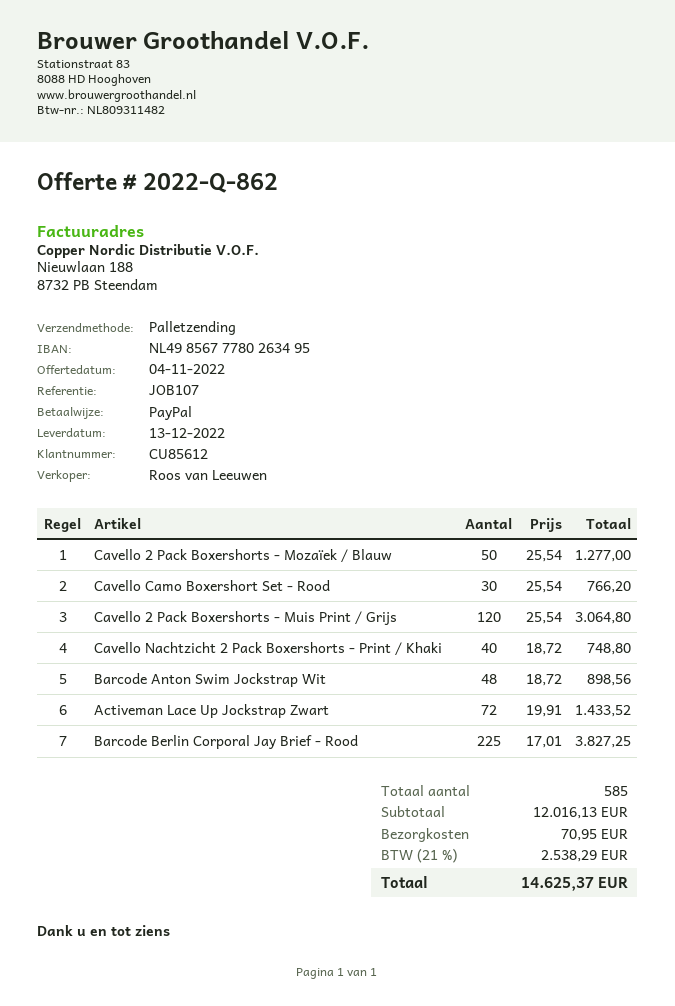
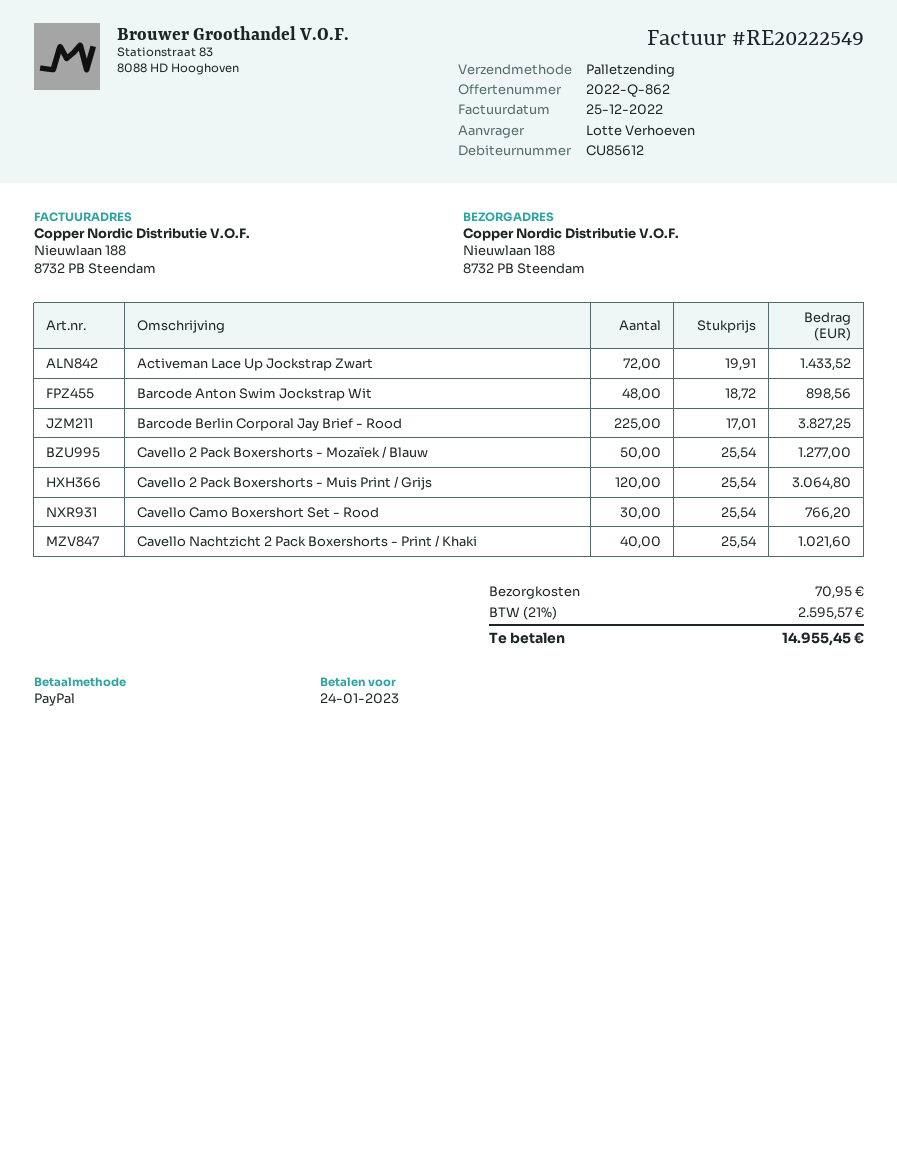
Cavello Nachtzicht 2 Pack Boxershorts - Print / Khaki: 40 x 18.72 = 748.80 -> 40 x 25.54 = 1021.60
tax: 21% = 2538.29 -> 21% = 2595.57
total: 14625.37 -> 14955.45

